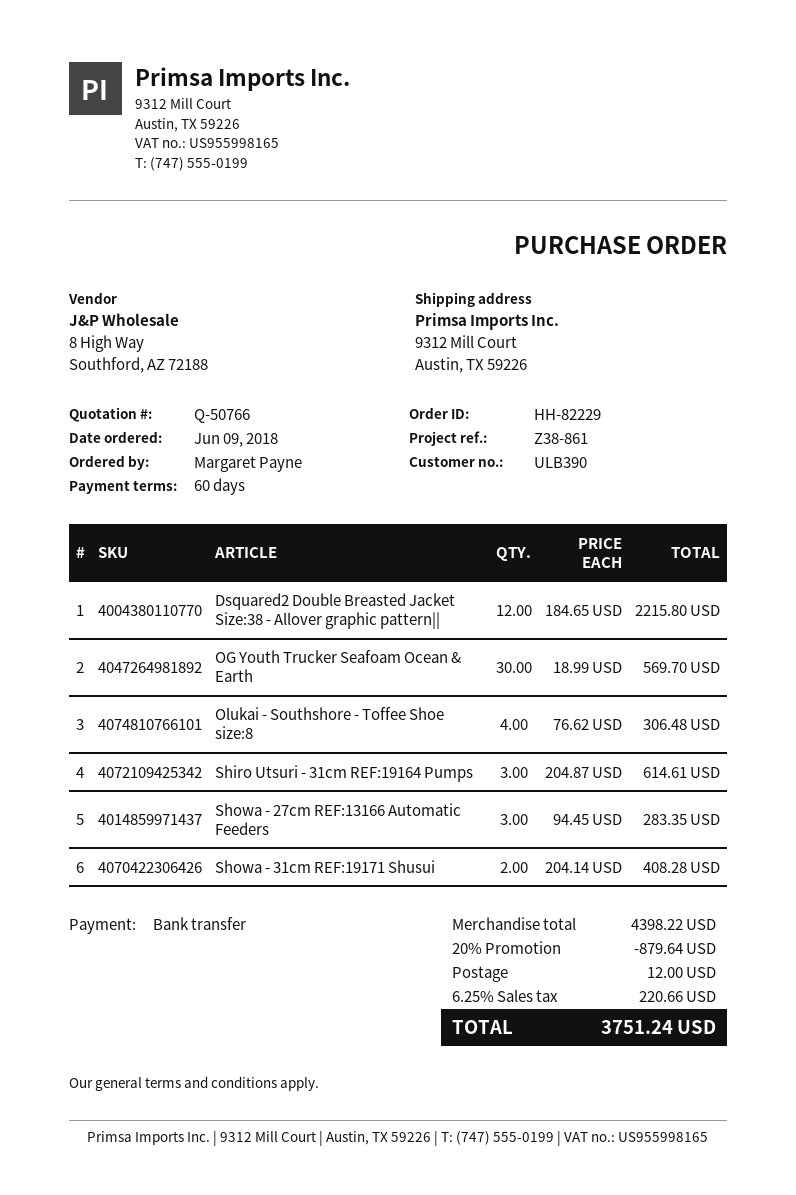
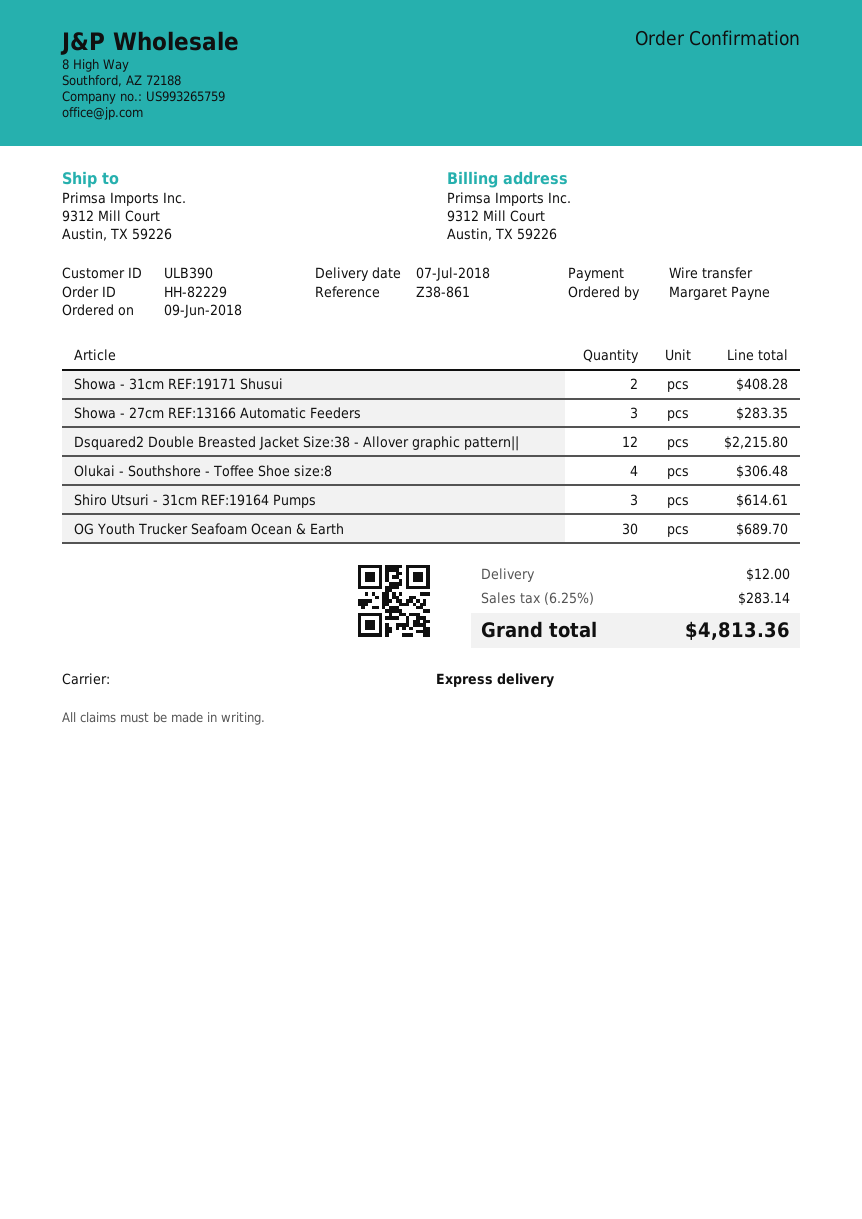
OG Youth Trucker Seafoam Ocean & Earth: 30 for 569.70 -> 30 for 689.70
discount: 20% = 879.64 -> none
tax: 6.25% = 220.66 -> 6.25% = 283.14
total: 3751.24 -> 4813.36

